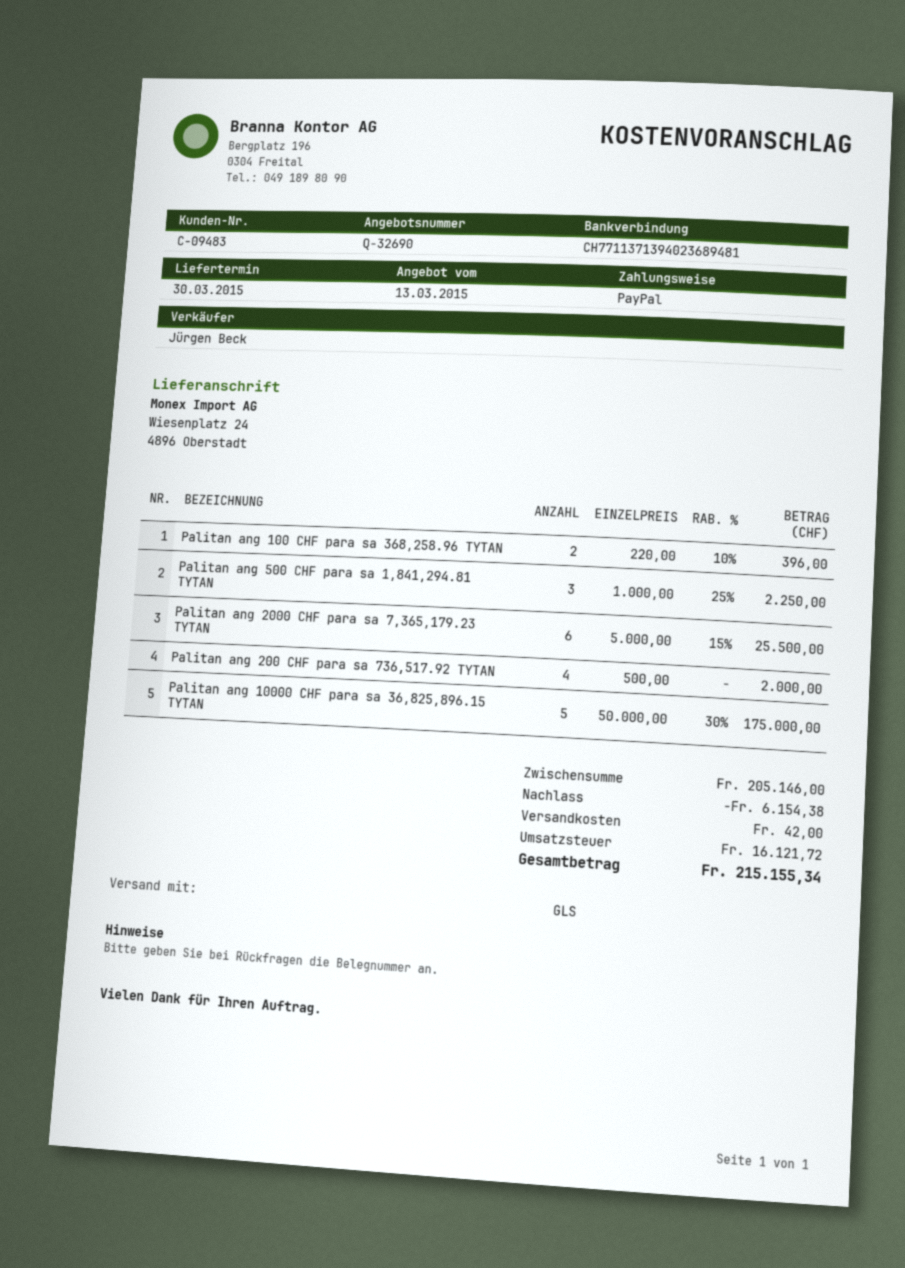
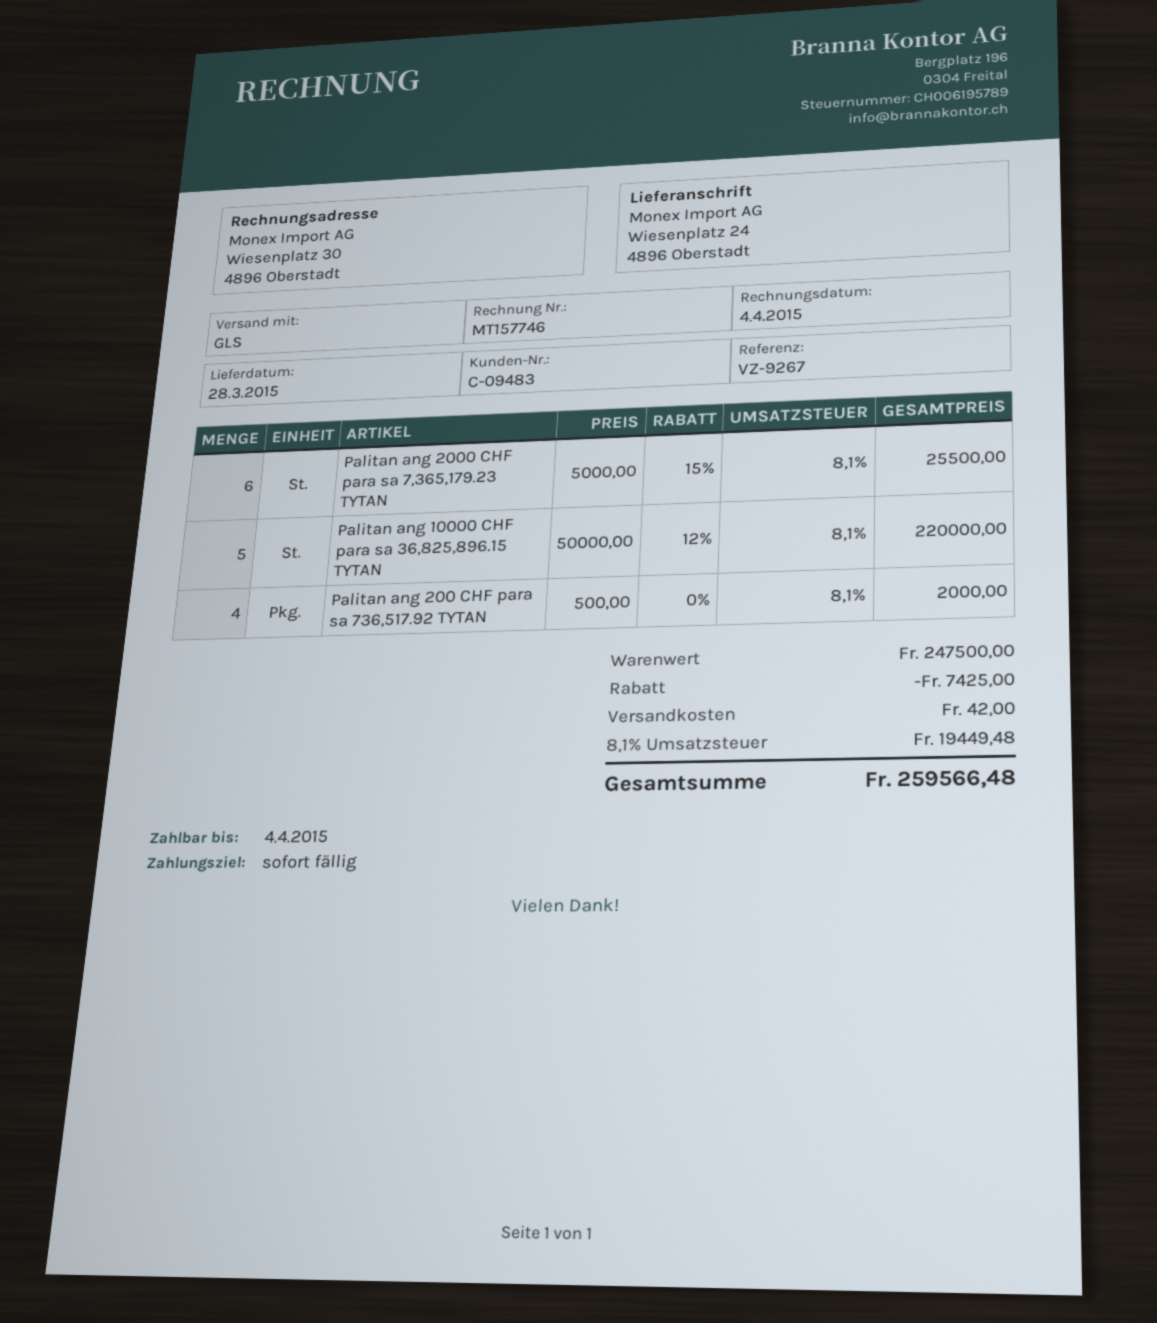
delivery date: 2015-03-30 -> 2015-03-28
Palitan ang 100 CHF para sa 368,258.96 TYTAN: 2 x 220.00 - 10% = 396.00 -> none
Palitan ang 500 CHF para sa 1,841,294.81 TYTAN: 3 x 1000.00 - 25% = 2250.00 -> none
Palitan ang 10000 CHF para sa 36,825,896.15 TYTAN: 5 x 50000.00 - 30% = 175000.00 -> 5 x 50000.00 - 12% = 220000.00
subtotal: 205146.00 -> 247500.00
discount: 6154.38 -> 7425.00
tax: 16121.72 -> 19449.48
total: 215155.34 -> 259566.48

